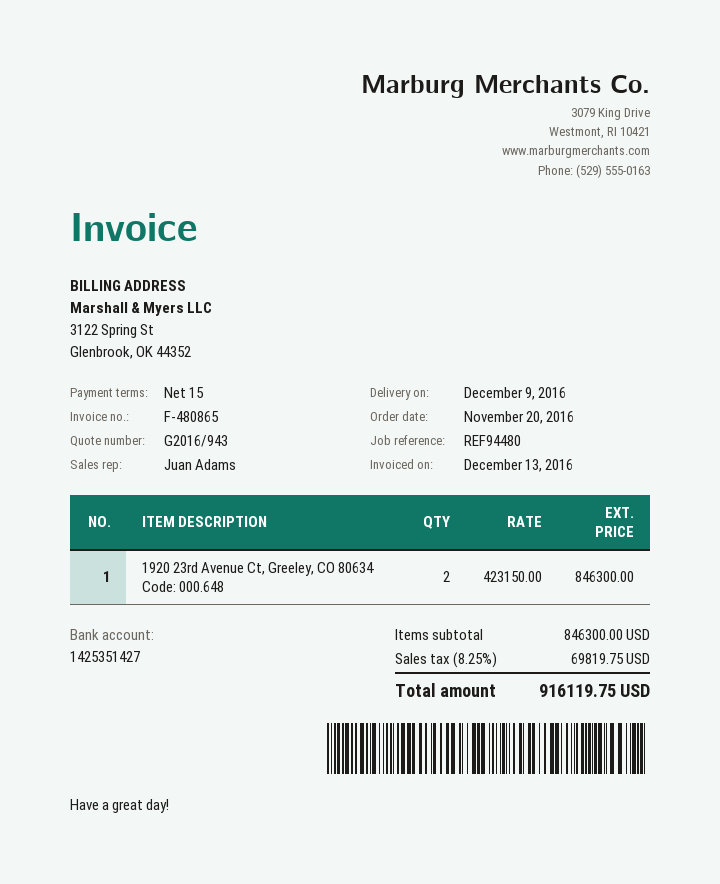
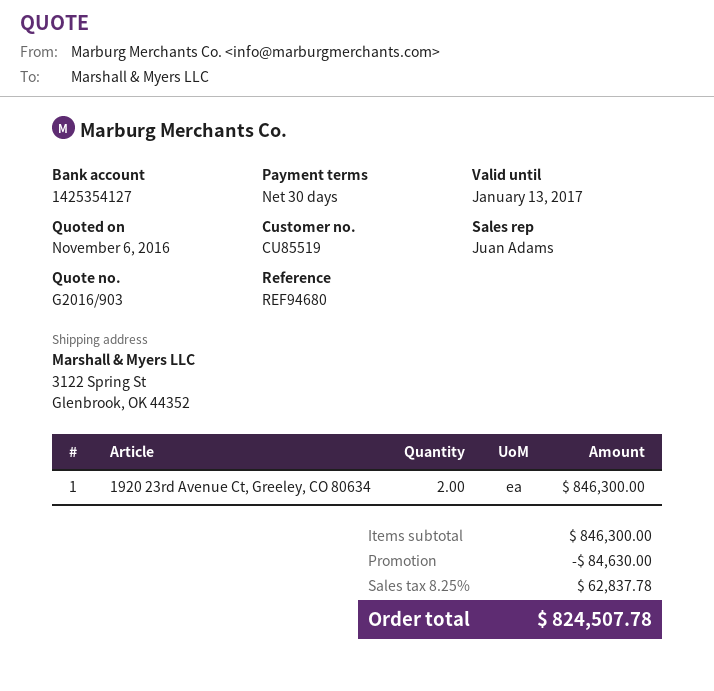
quote number: G2016/943 -> G2016/903
payment terms: 15 days -> 30 days
reference: REF94480 -> REF94680
bank account: 1425351427 -> 1425354127
discount: none -> 84630.00
tax: 8.25% = 69819.75 -> 8.25% = 62837.78
total: 916119.75 -> 824507.78

